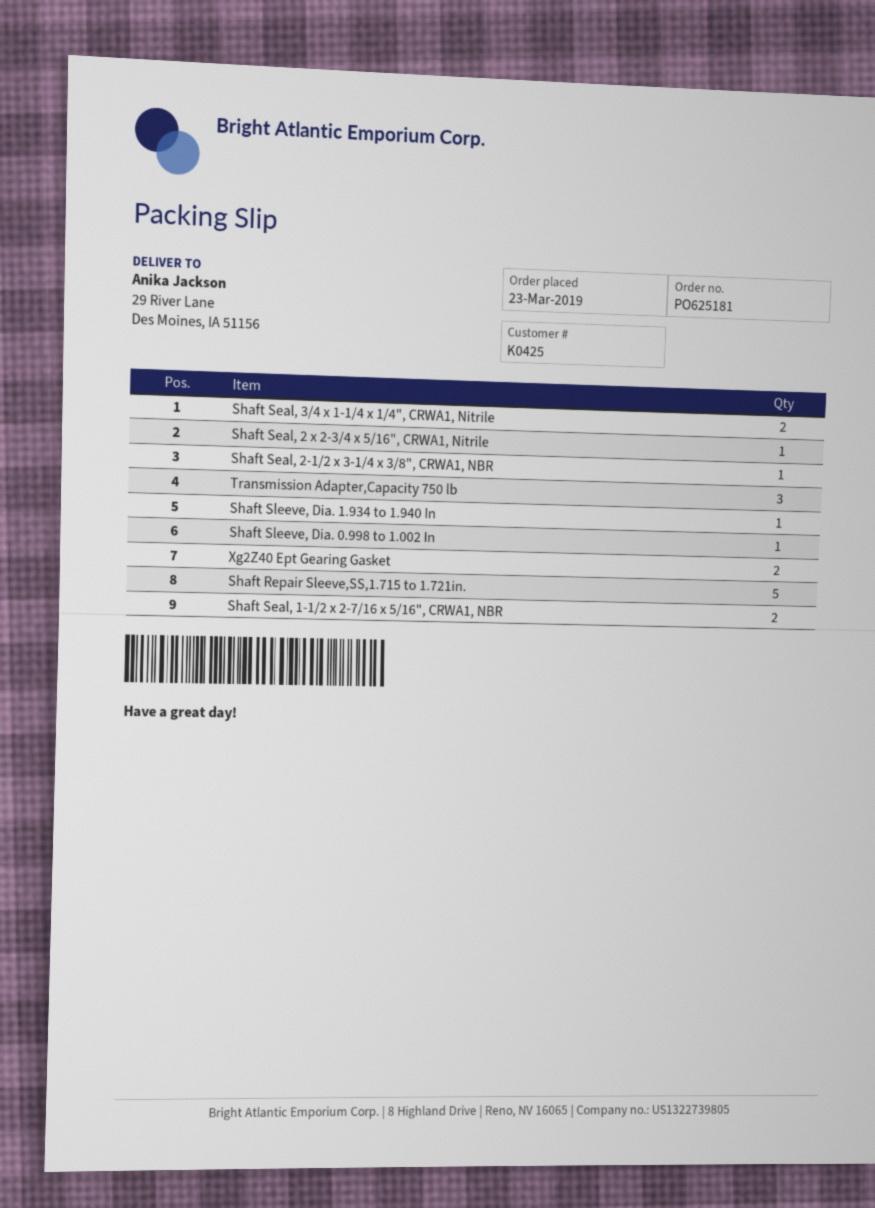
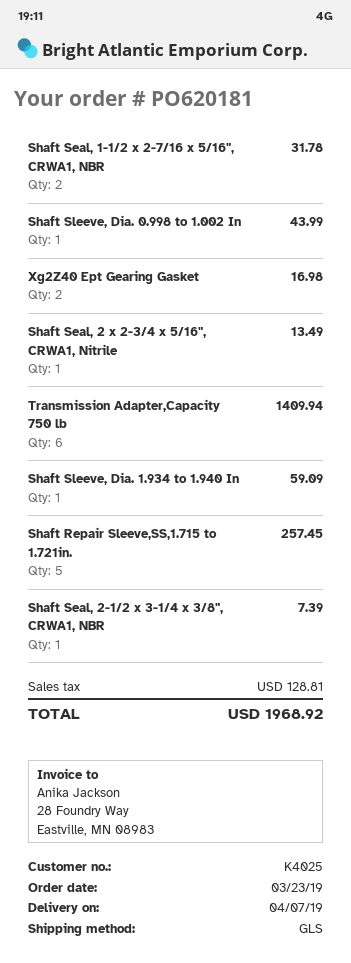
order number: PO625181 -> PO620181
customer number: K0425 -> K4025
Shaft Seal, 3/4 x 1-1/4 x 1/4", CRWA1, Nitrile: 2 -> none
Transmission Adapter,Capacity 750 lb: 3 -> 6

